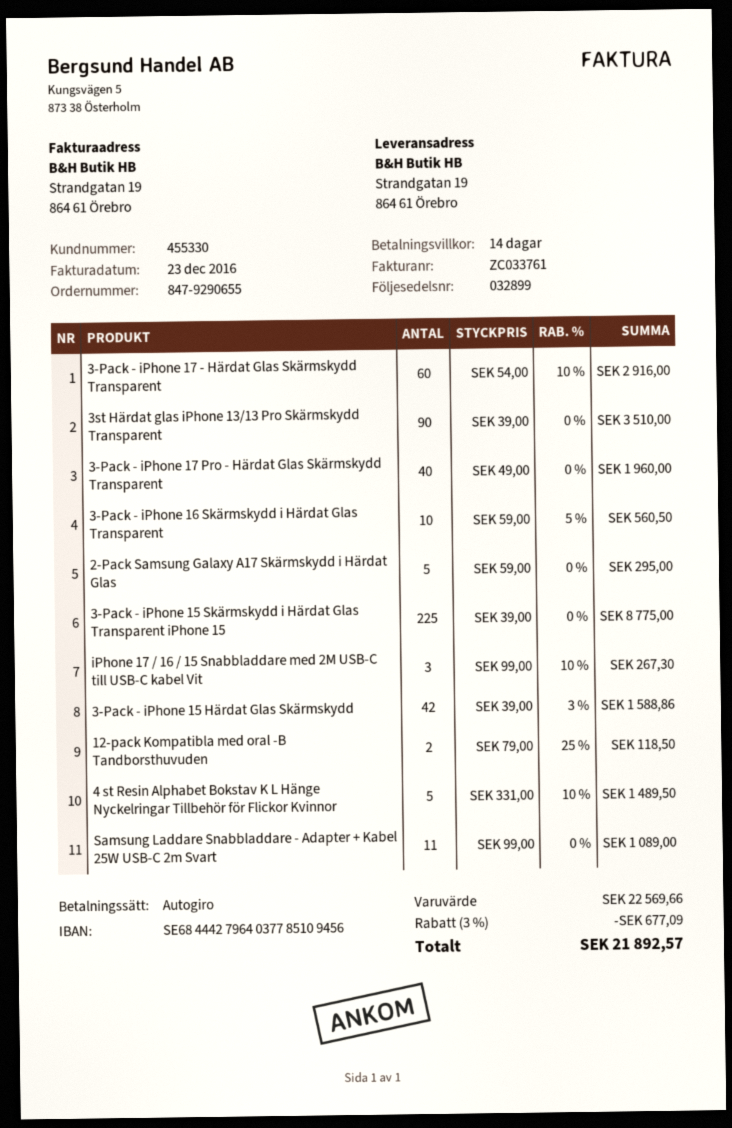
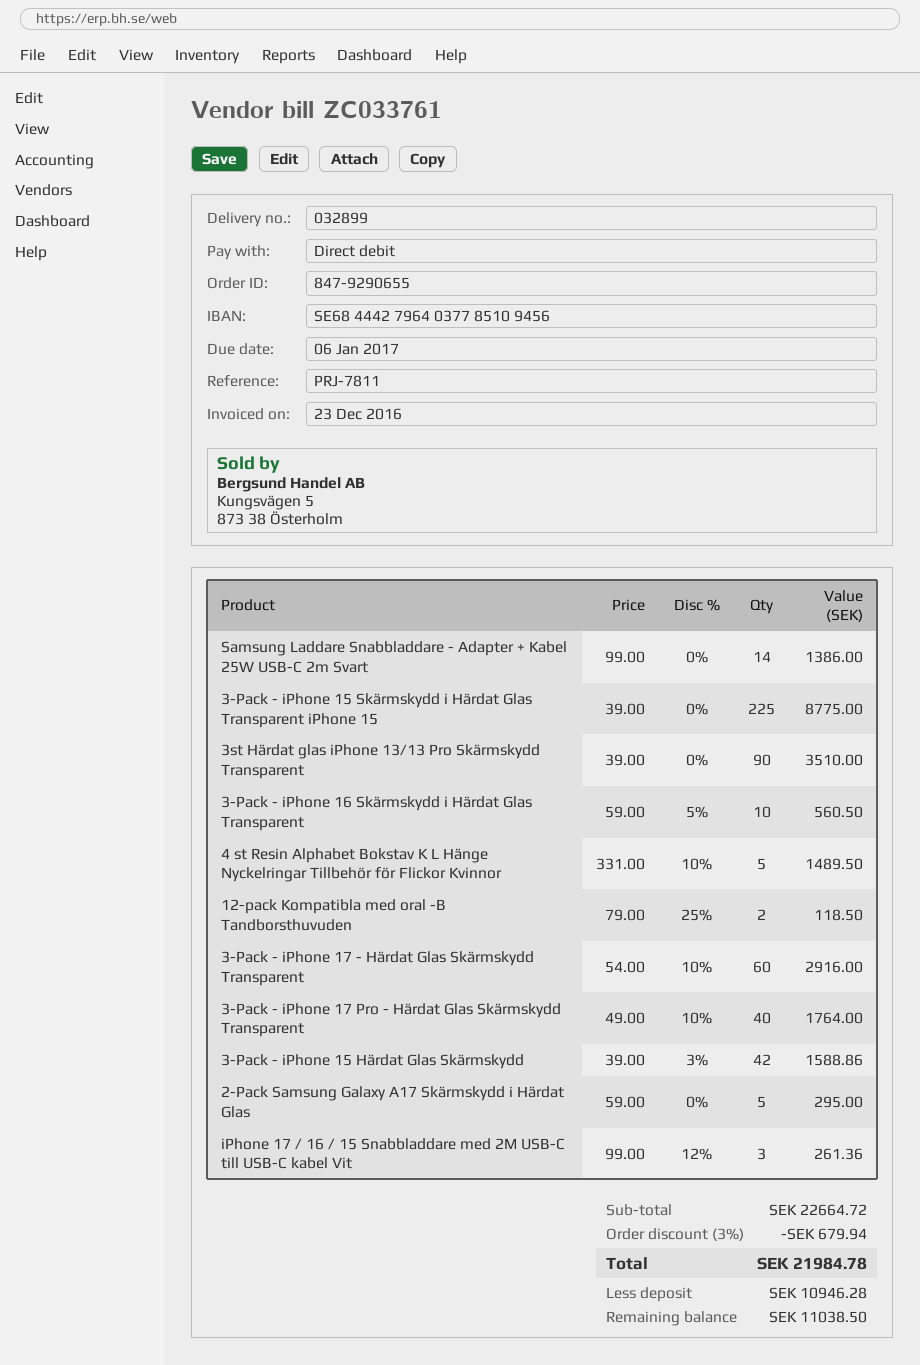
3-Pack - iPhone 17 Pro - Härdat Glas Skärmskydd Transparent: 40 x 49.00 = 1960.00 -> 40 x 49.00 - 10% = 1764.00
iPhone 17 / 16 / 15 Snabbladdare med 2M USB-C till USB-C kabel Vit: 3 x 99.00 - 10% = 267.30 -> 3 x 99.00 - 12% = 261.36
Samsung Laddare Snabbladdare - Adapter + Kabel 25W USB-C 2m Svart: 11 x 99.00 = 1089.00 -> 14 x 99.00 = 1386.00
subtotal: 22569.66 -> 22664.72
discount: 3% = 677.09 -> 3% = 679.94
total: 21892.57 -> 21984.78

